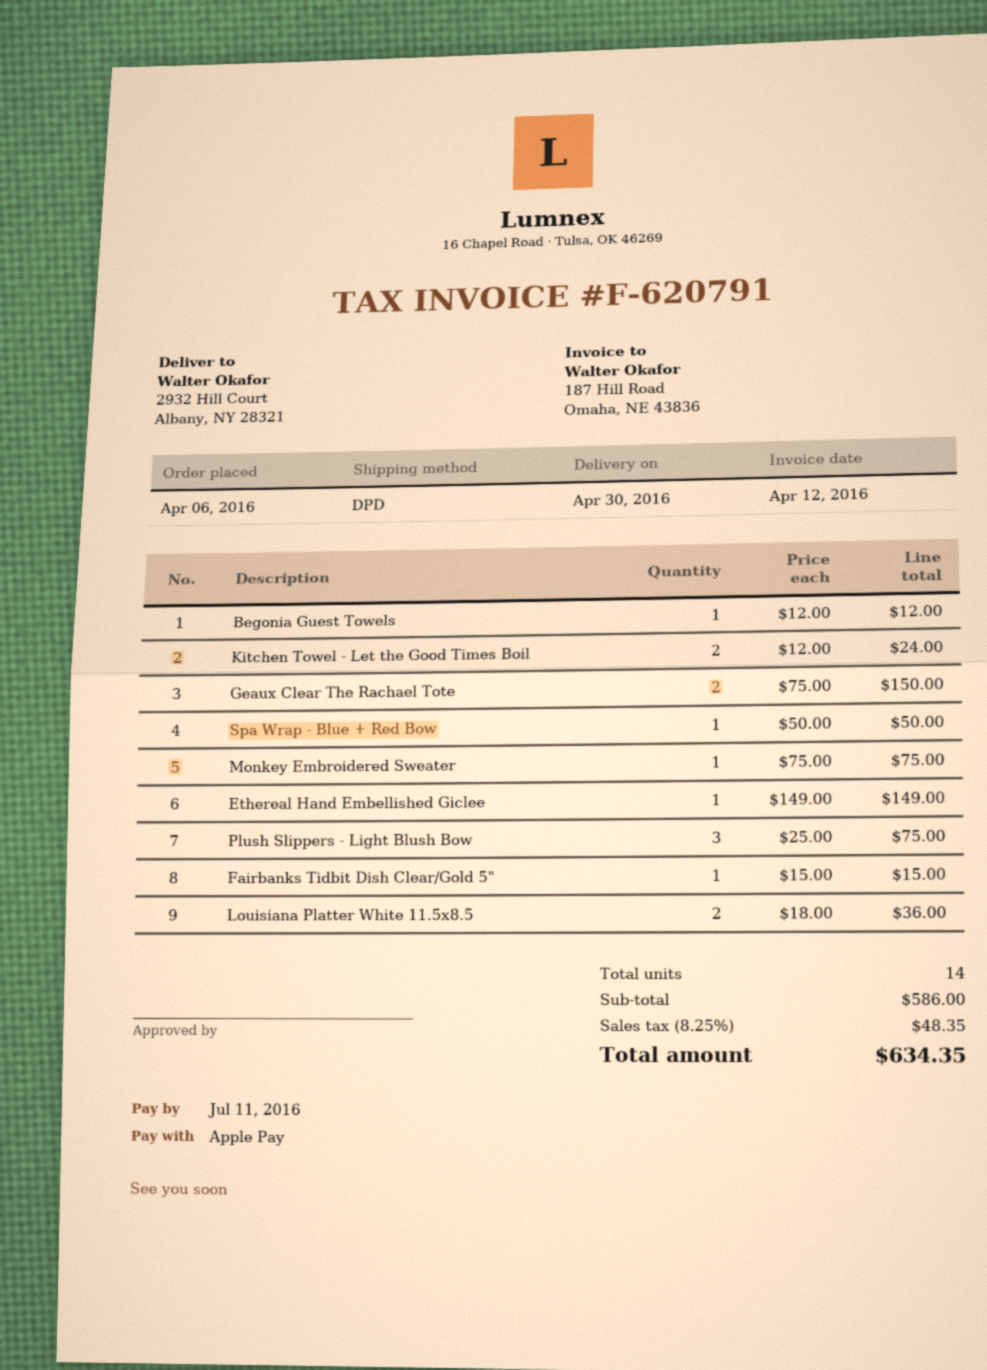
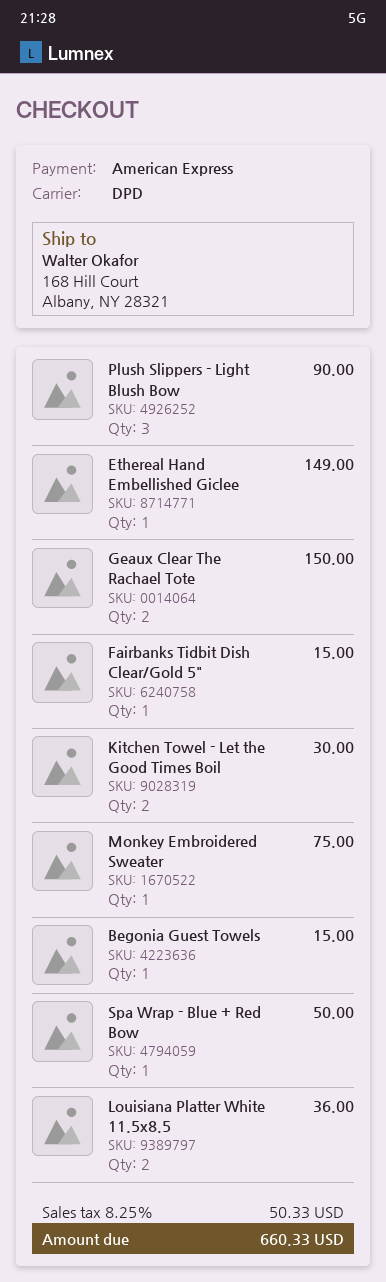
payment method: Apple Pay -> American Express
ship to: 2932 Hill Court, Albany, NY 28321 -> 168 Hill Court, Albany, NY 28321
Begonia Guest Towels: 1 for 12.00 -> 1 for 15.00
Kitchen Towel - Let the Good Times Boil: 2 for 24.00 -> 2 for 30.00
Plush Slippers - Light Blush Bow: 3 for 75.00 -> 3 for 90.00
tax: 8.25% = 48.35 -> 8.25% = 50.33
total: 634.35 -> 660.33

